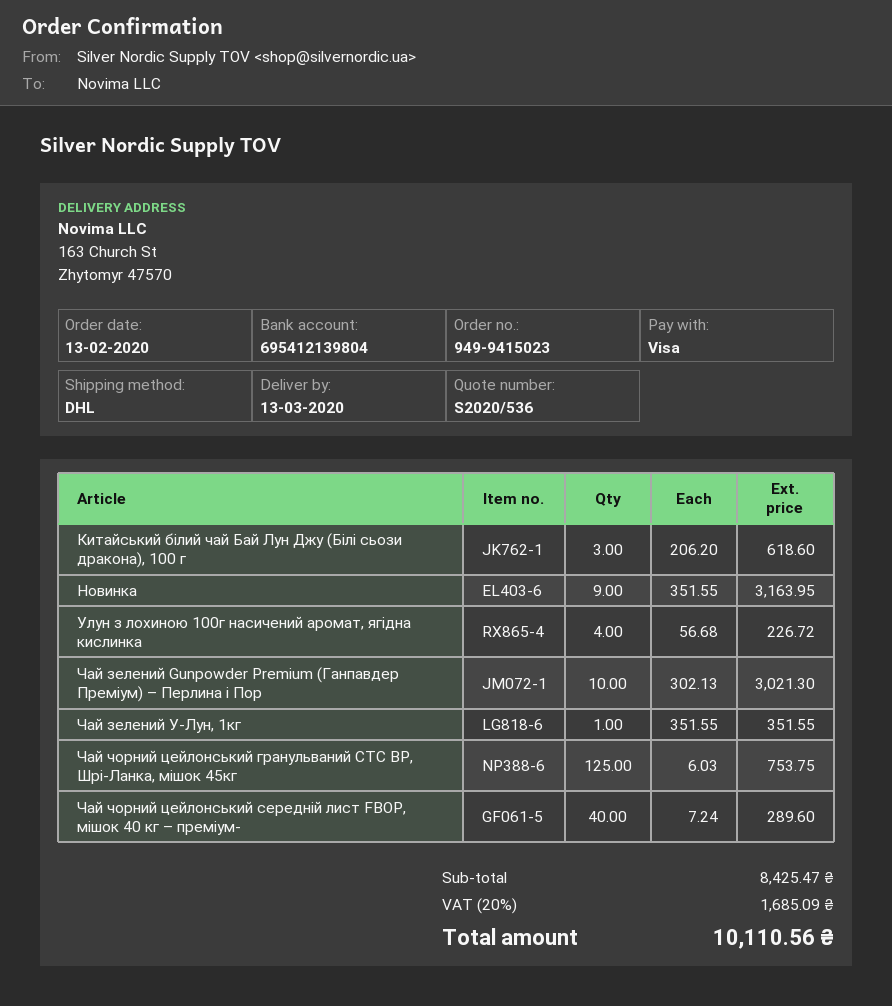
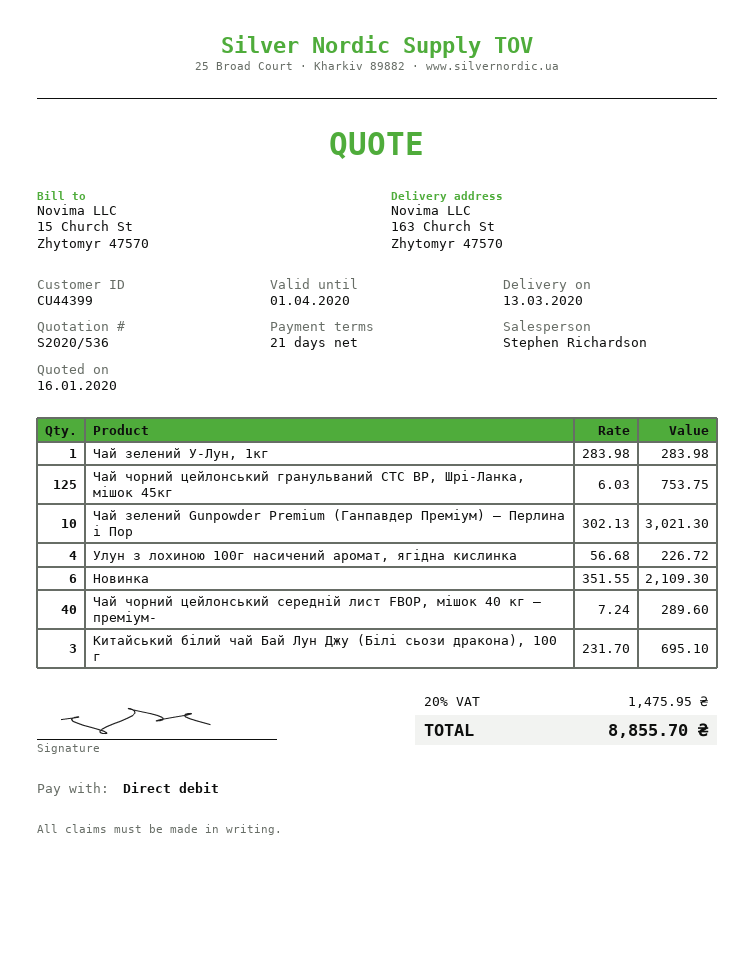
payment method: Visa -> direct debit
Китайський білий чай Бай Лун Джу (Білі сьози дракона), 100 г: 3 x 206.20 = 618.60 -> 3 x 231.70 = 695.10
Новинка: 9 x 351.55 = 3163.95 -> 6 x 351.55 = 2109.30
Чай зелений У-Лун, 1кг: 1 x 351.55 = 351.55 -> 1 x 283.98 = 283.98
tax: 20% = 1685.09 -> 20% = 1475.95
total: 10110.56 -> 8855.70

